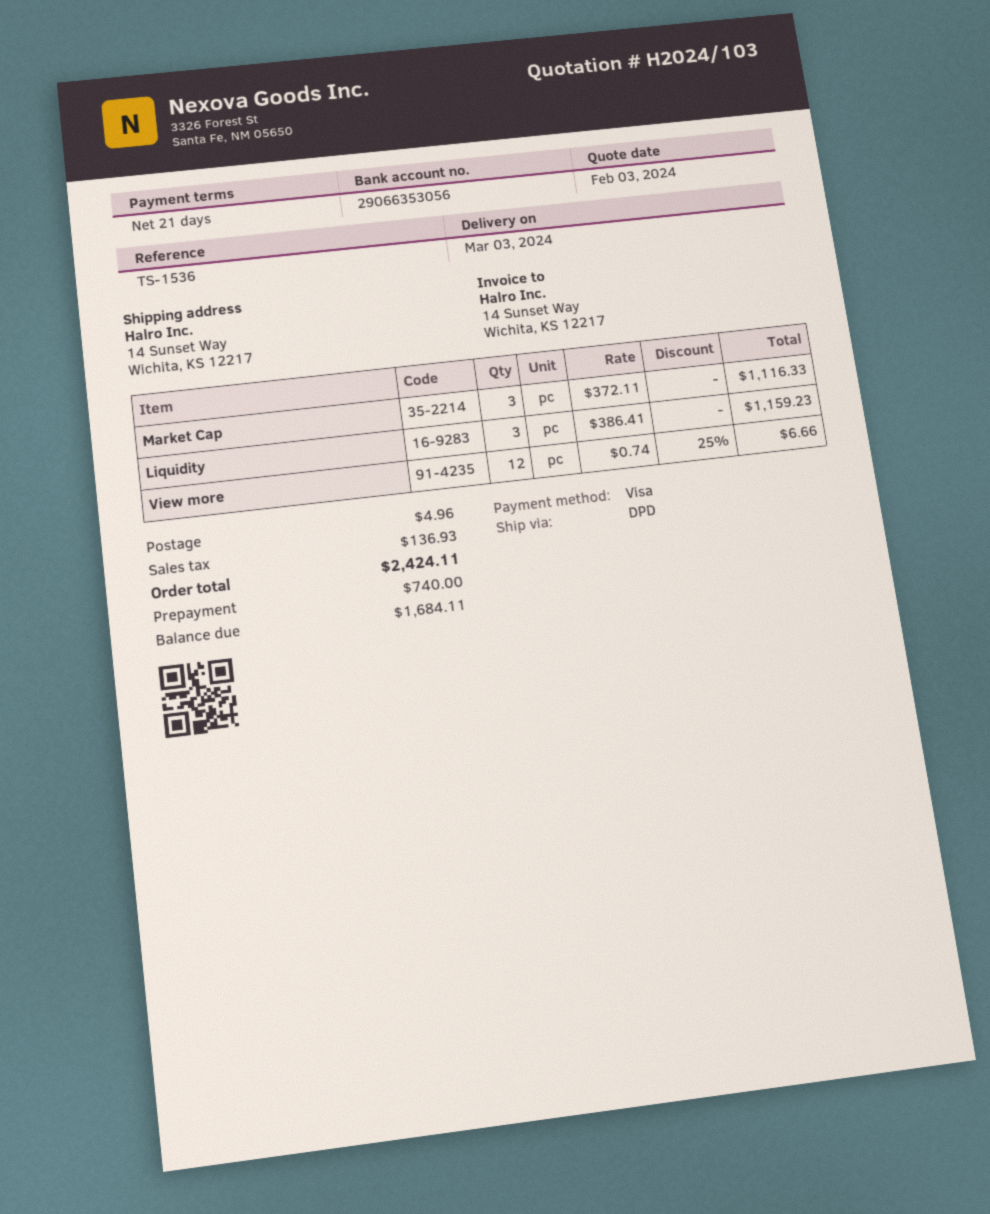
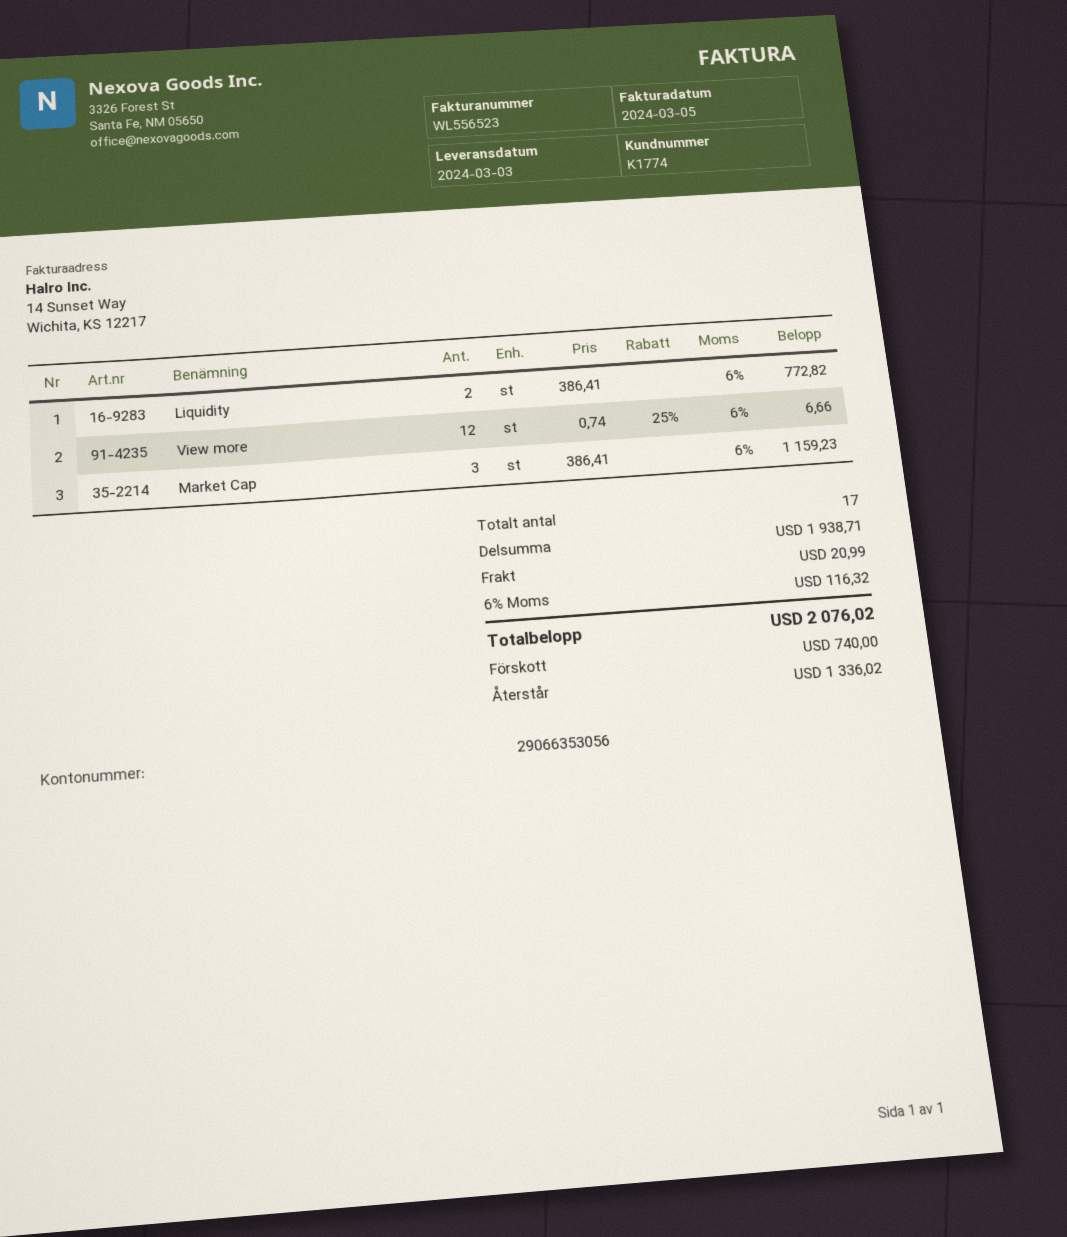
Market Cap: 3 x 372.11 = 1116.33 -> 3 x 386.41 = 1159.23
Liquidity: 3 x 386.41 = 1159.23 -> 2 x 386.41 = 772.82
shipping: 4.96 -> 20.99
tax: 136.93 -> 116.32
total: 2424.11 -> 2076.02
balance: 1684.11 -> 1336.02

